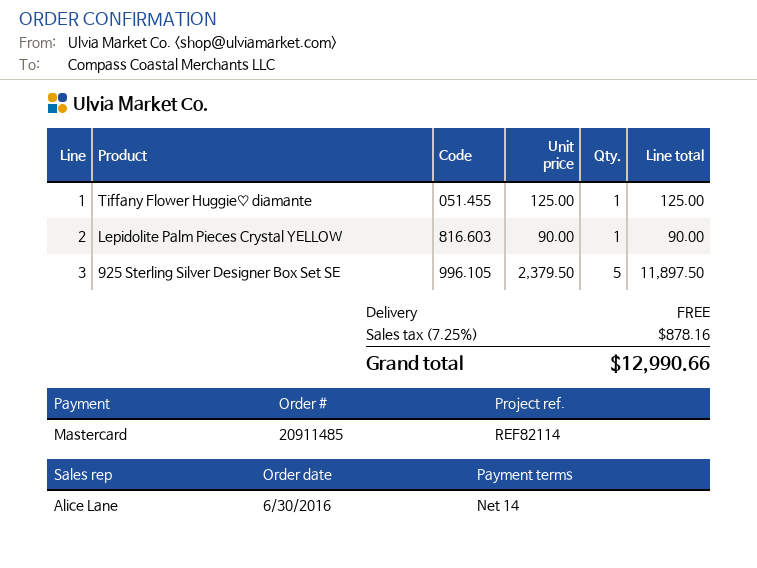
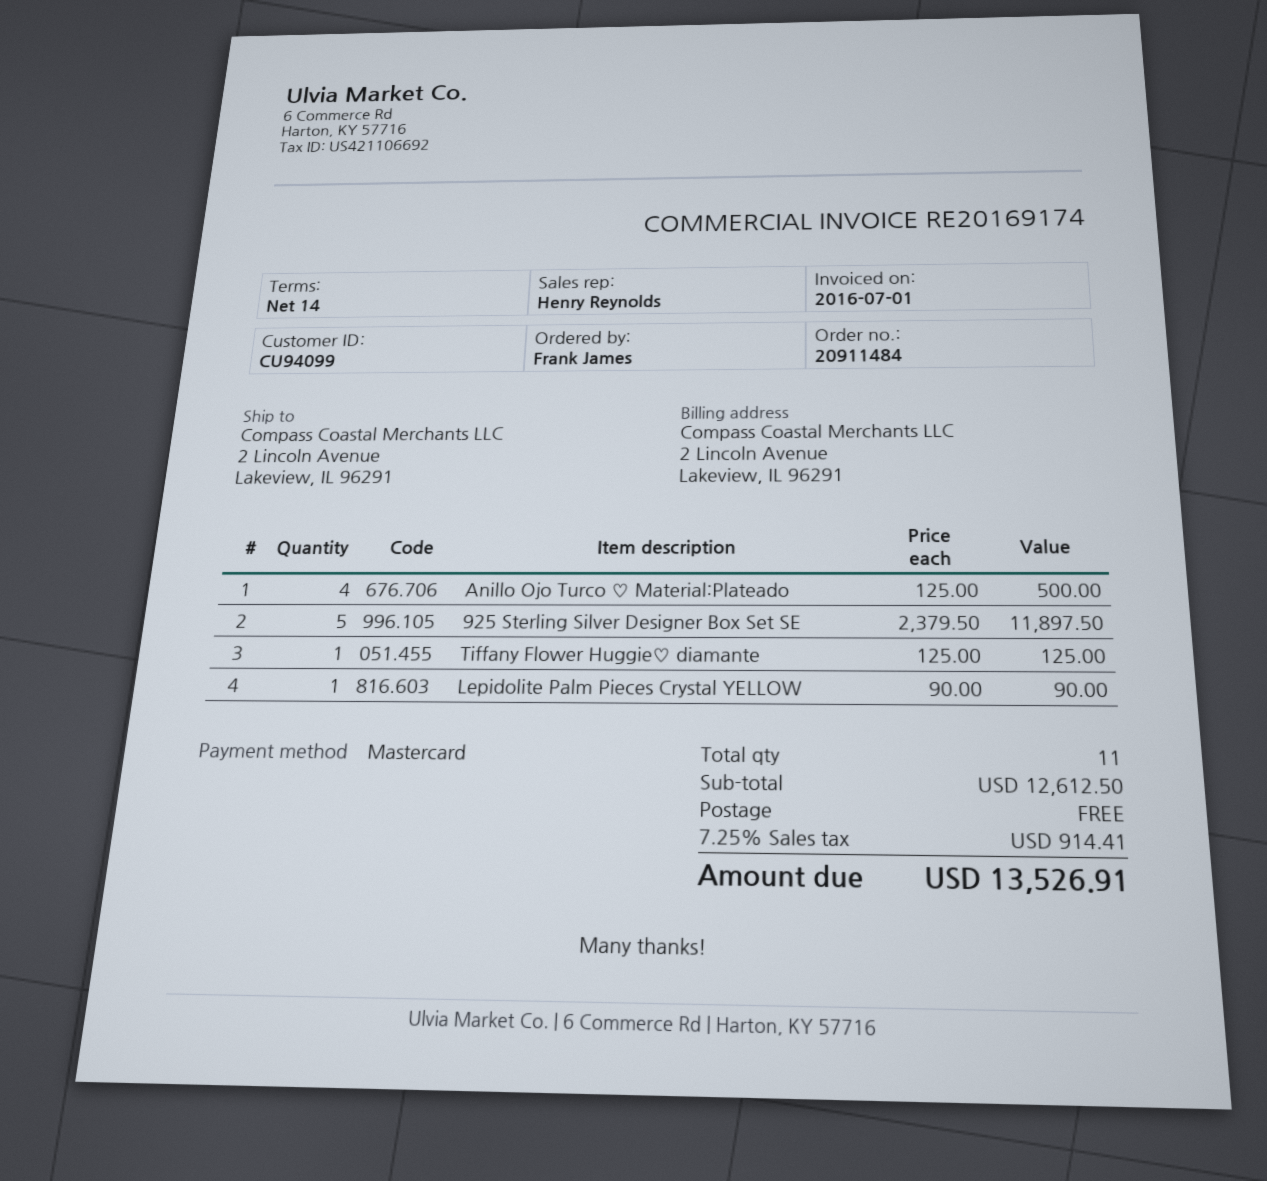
order number: 20911485 -> 20911484
sales rep: Alice Lane -> Henry Reynolds
Anillo Ojo Turco ♡ Material:Plateado: none -> 4 x 125.00 = 500.00
tax: 7.25% = 878.16 -> 7.25% = 914.41
total: 12990.66 -> 13526.91

